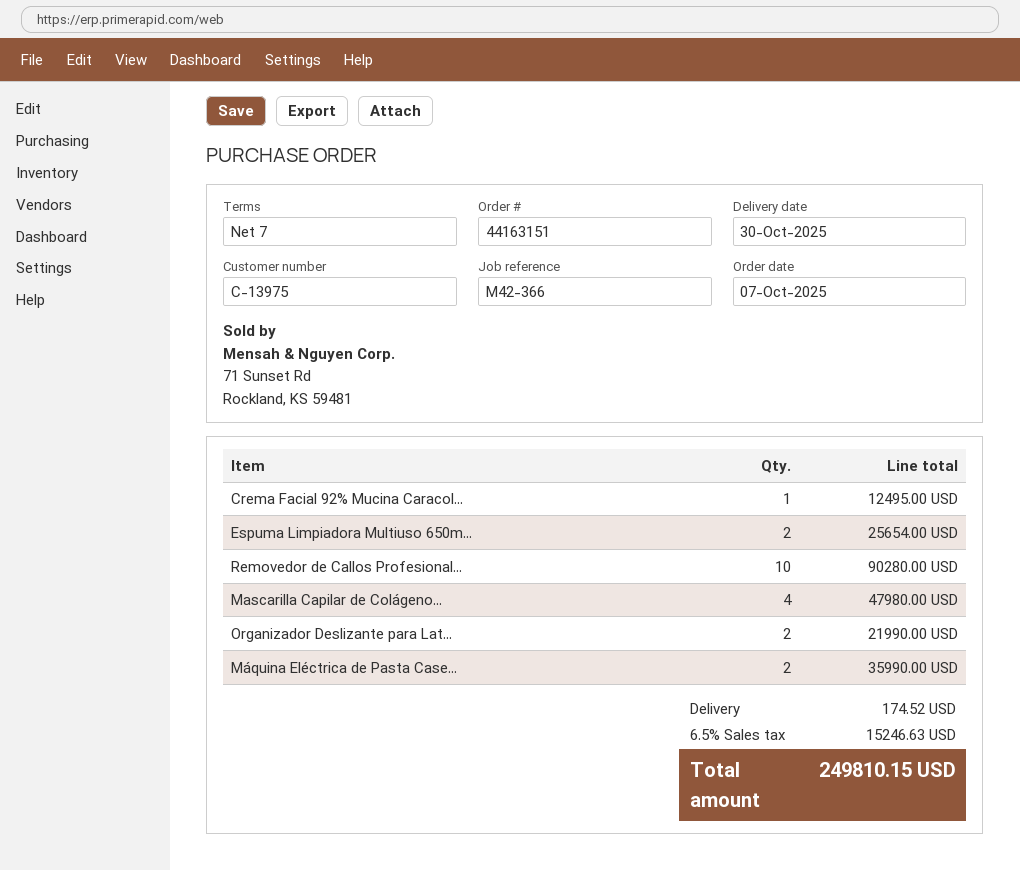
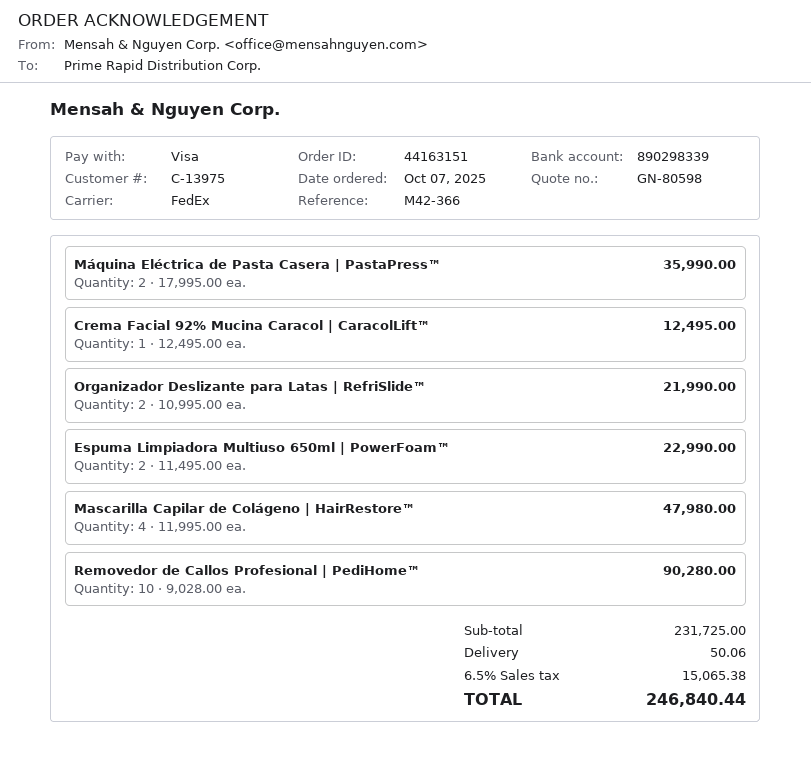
Espuma Limpiadora Multiuso 650m...: 2 for 25654.00 -> 2 for 22990.00
shipping: 174.52 -> 50.06
tax: 6.5% = 15246.63 -> 6.5% = 15065.38
total: 249810.15 -> 246840.44

